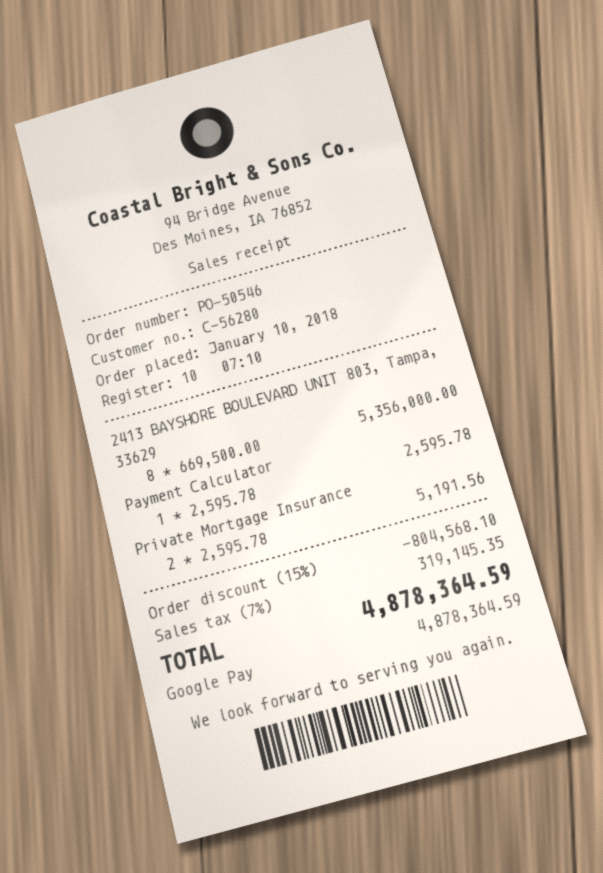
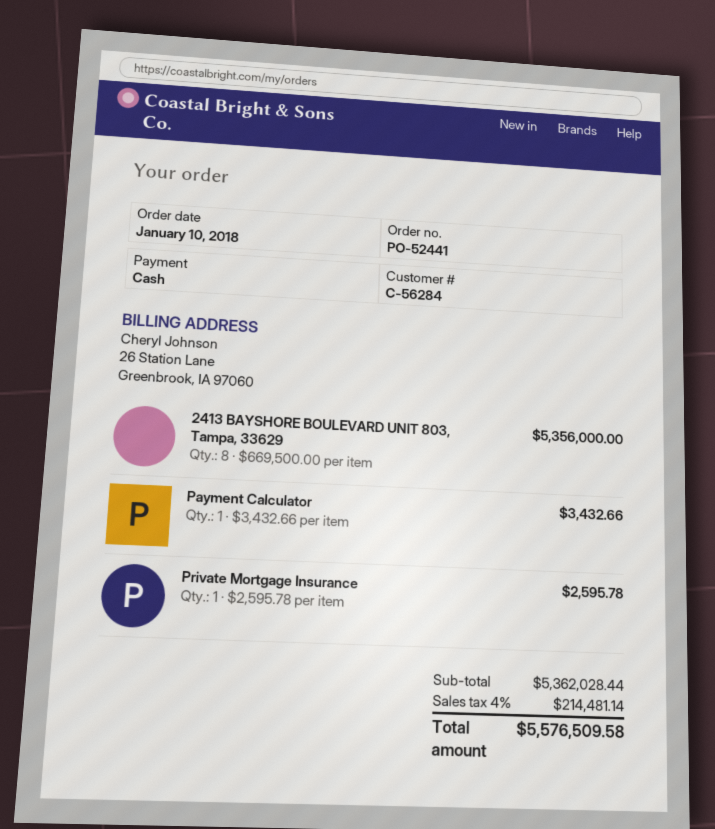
order number: PO-50546 -> PO-52441
customer number: C-56280 -> C-56284
payment method: Google Pay -> cash
Payment Calculator: 1 x 2595.78 = 2595.78 -> 1 x 3432.66 = 3432.66
Private Mortgage Insurance: 2 x 2595.78 = 5191.56 -> 1 x 2595.78 = 2595.78
discount: 15% = 804568.10 -> none
tax: 7% = 319145.35 -> 4% = 214481.14
total: 4878364.59 -> 5576509.58

